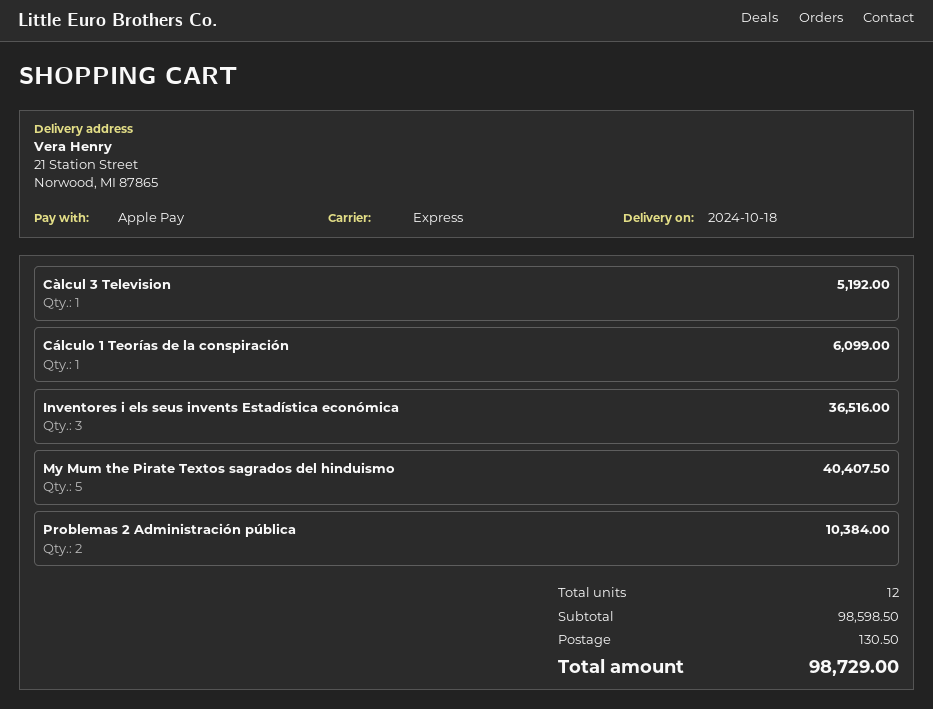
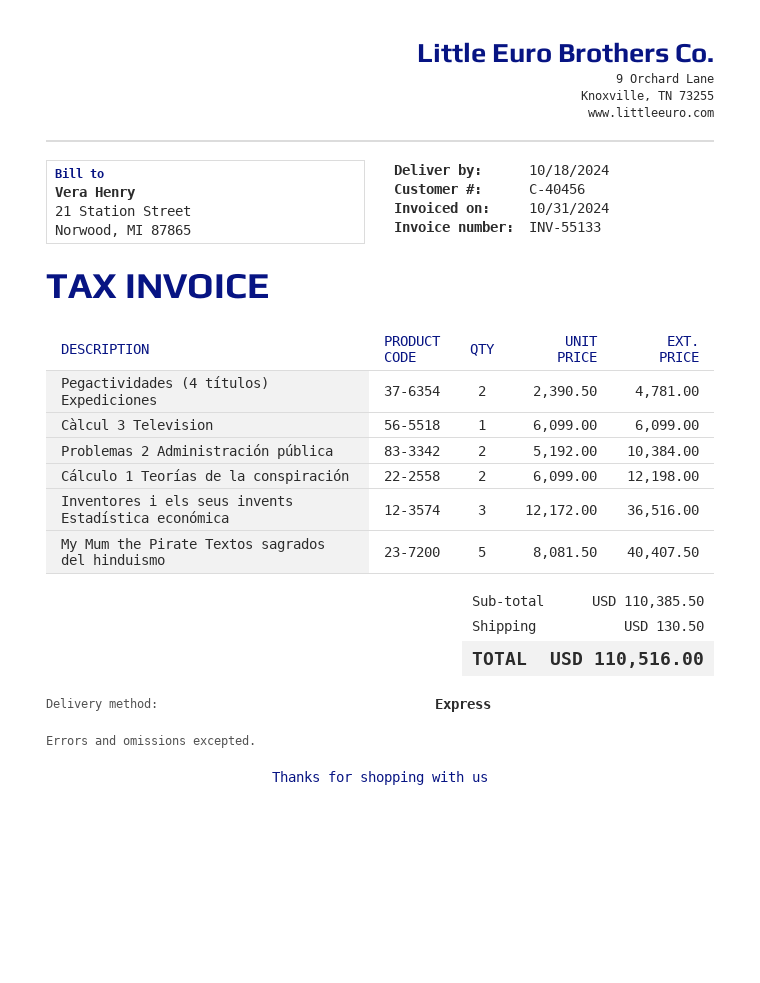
Càlcul 3 Television: 1 for 5192.00 -> 1 for 6099.00
Cálculo 1 Teorías de la conspiración: 1 for 6099.00 -> 2 for 12198.00
Pegactividades (4 títulos) Expediciones: none -> 2 for 4781.00
subtotal: 98598.50 -> 110385.50
total: 98729.00 -> 110516.00

